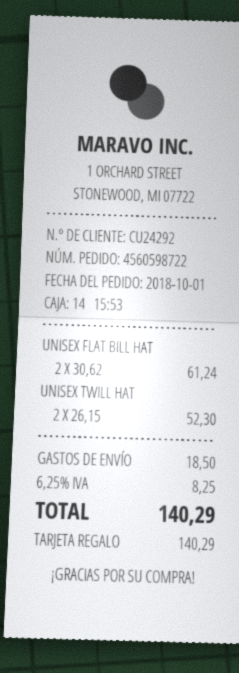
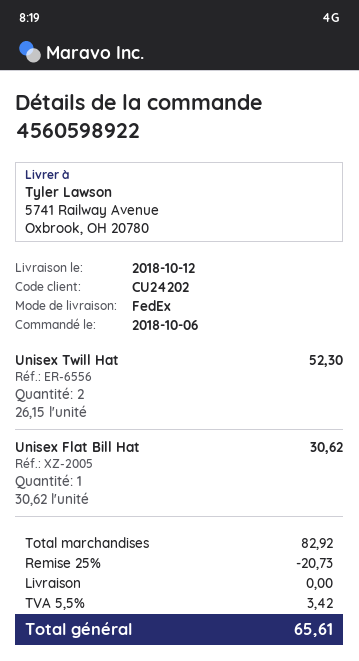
order number: 4560598722 -> 4560598922
order date: 2018-10-01 -> 2018-10-06
customer number: CU24292 -> CU24202
UNISEX FLAT BILL HAT: 2 x 30.62 = 61.24 -> 1 x 30.62 = 30.62
discount: none -> 25% = 20.73
shipping: 18.50 -> 0.00
tax: 6.25% = 8.25 -> 5.5% = 3.42
total: 140.29 -> 65.61

